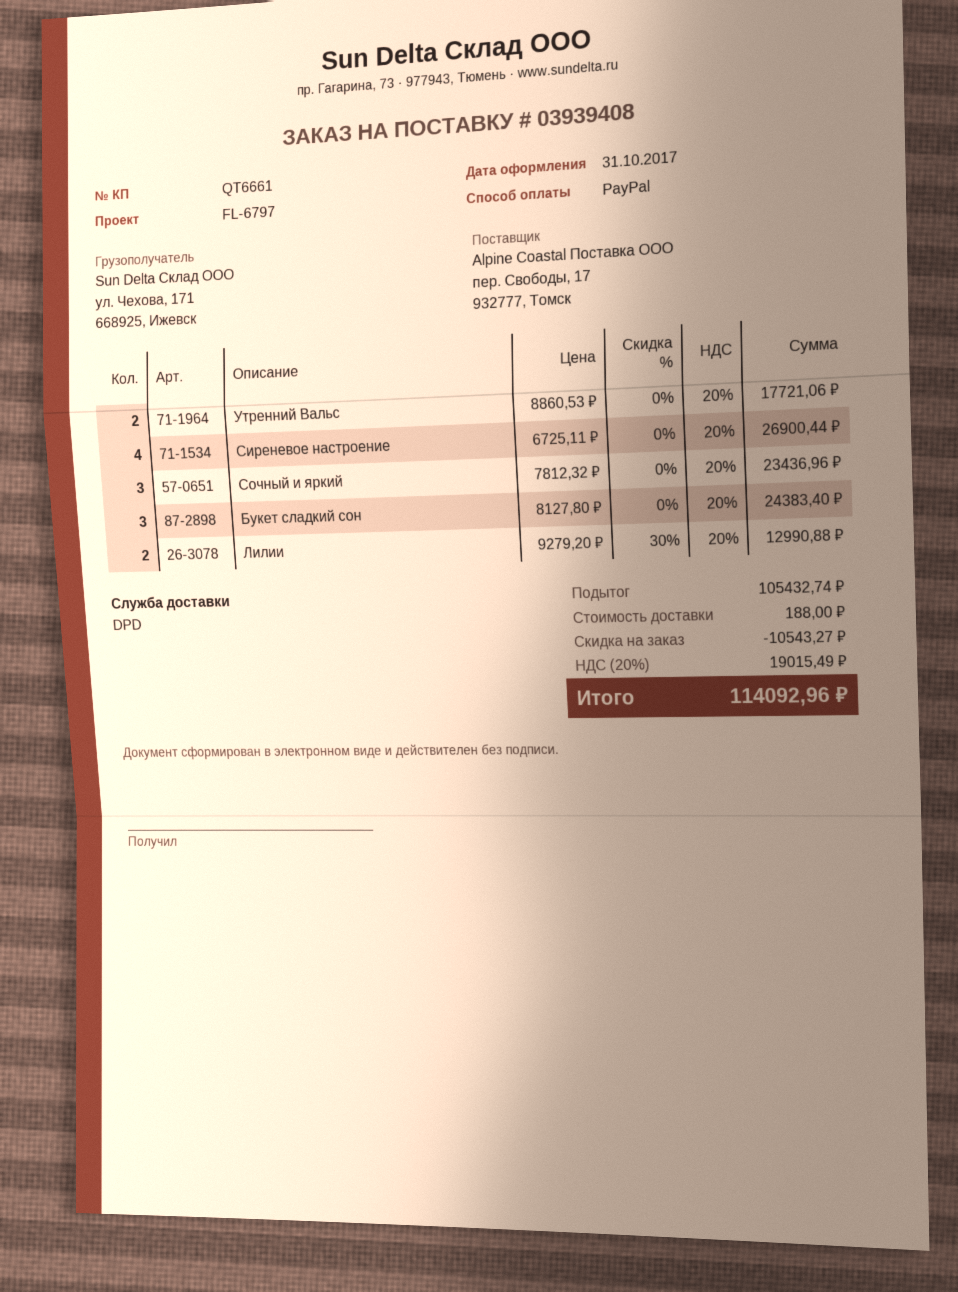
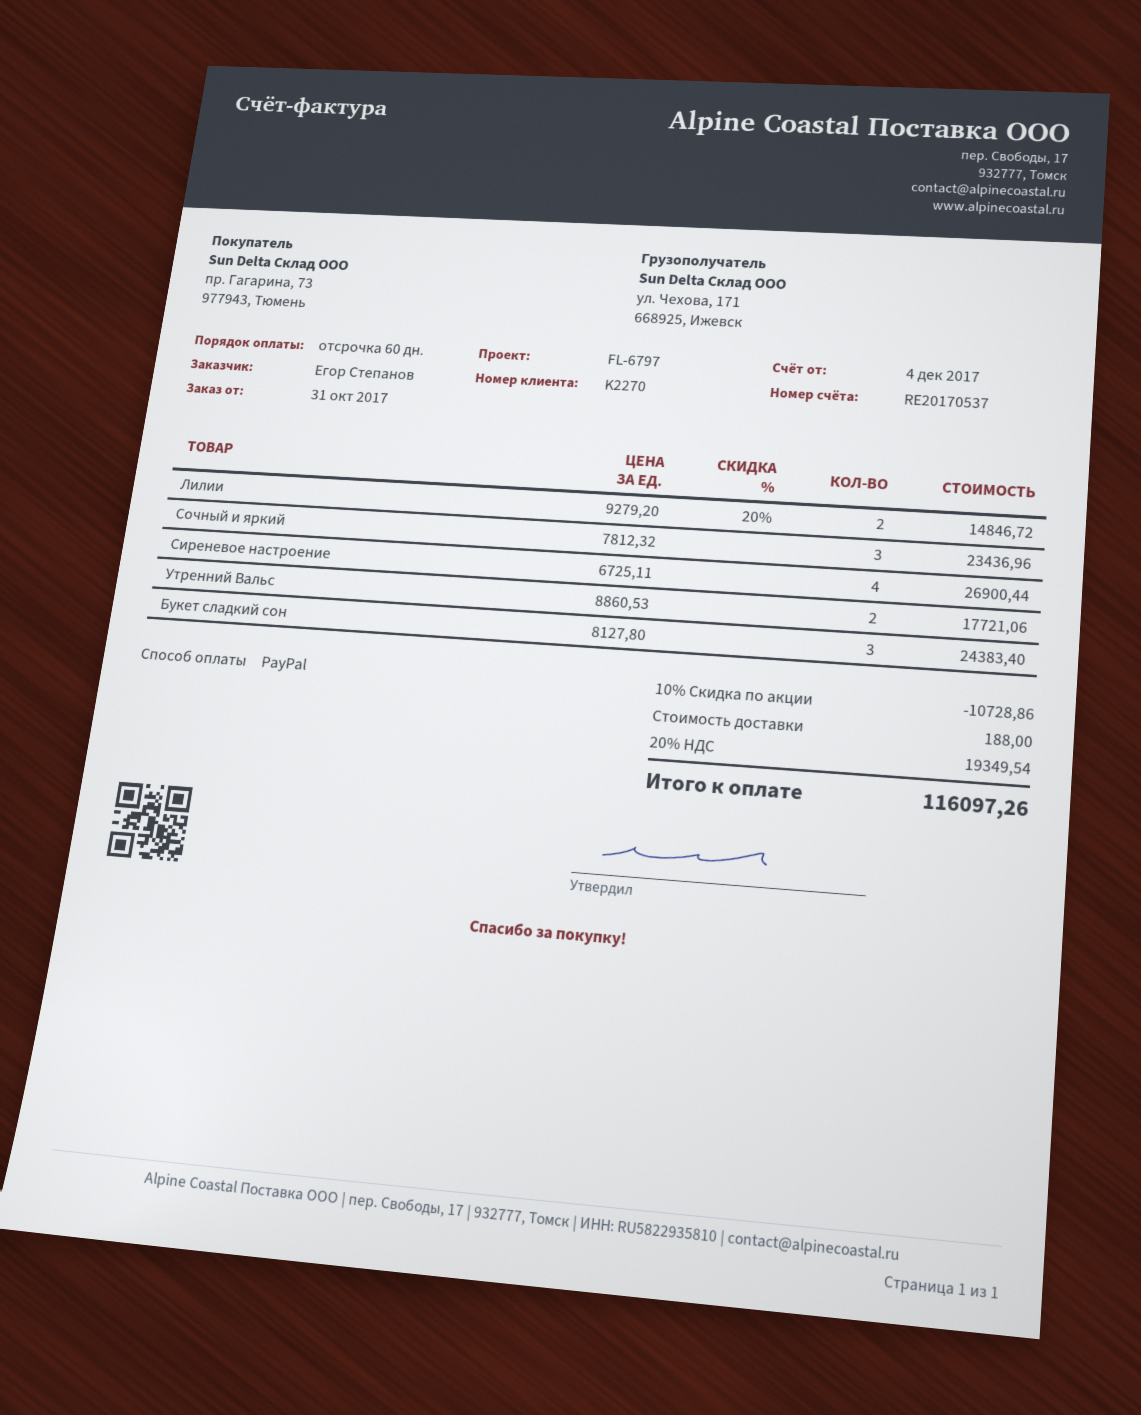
Лилии: 2 x 9279.20 - 30% = 12990.88 -> 2 x 9279.20 - 20% = 14846.72
discount: 10543.27 -> 10728.86
tax: 20% = 19015.49 -> 20% = 19349.54
total: 114092.96 -> 116097.26

